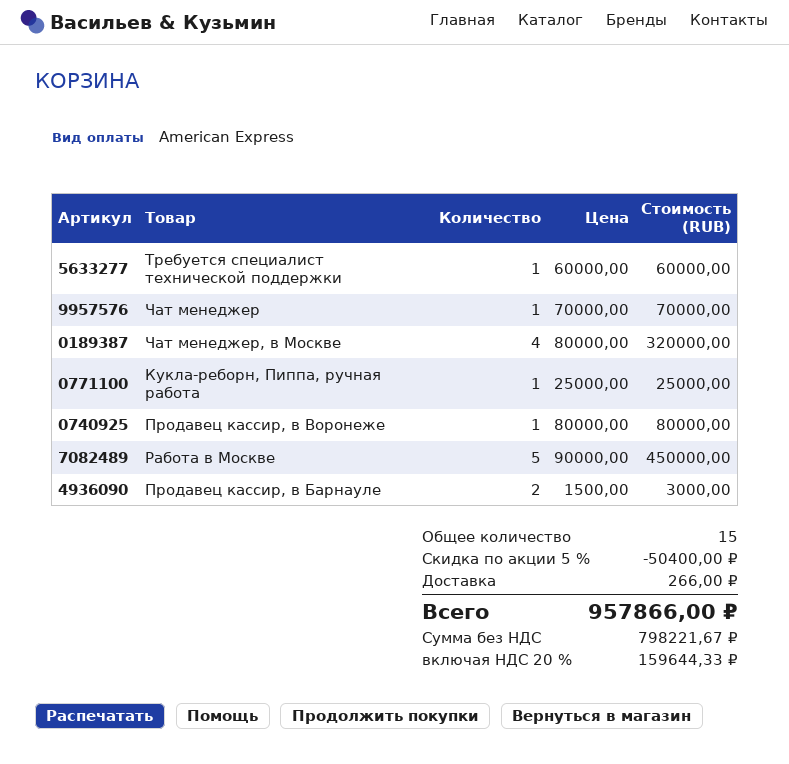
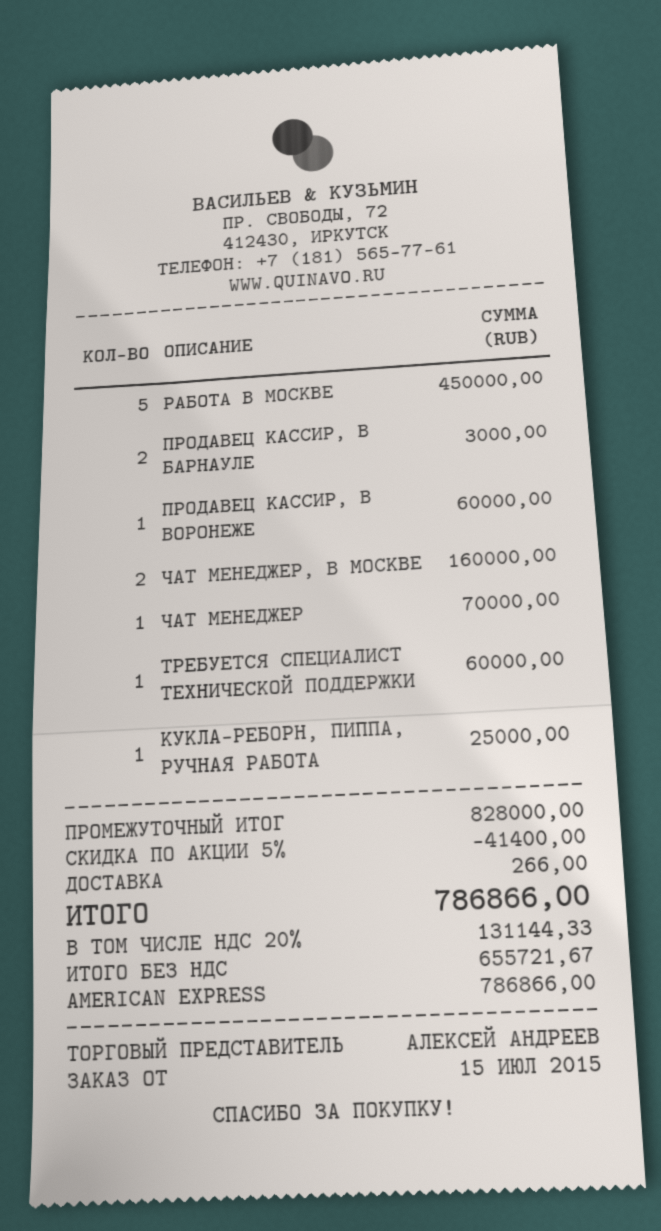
Чат менеджер, в Москве: 4 for 320000.00 -> 2 for 160000.00
Продавец кассир, в Воронеже: 1 for 80000.00 -> 1 for 60000.00
discount: 5% = 50400.00 -> 5% = 41400.00
net: 798221.67 -> 655721.67
tax: 20% = 159644.33 -> 20% = 131144.33
total: 957866.00 -> 786866.00

